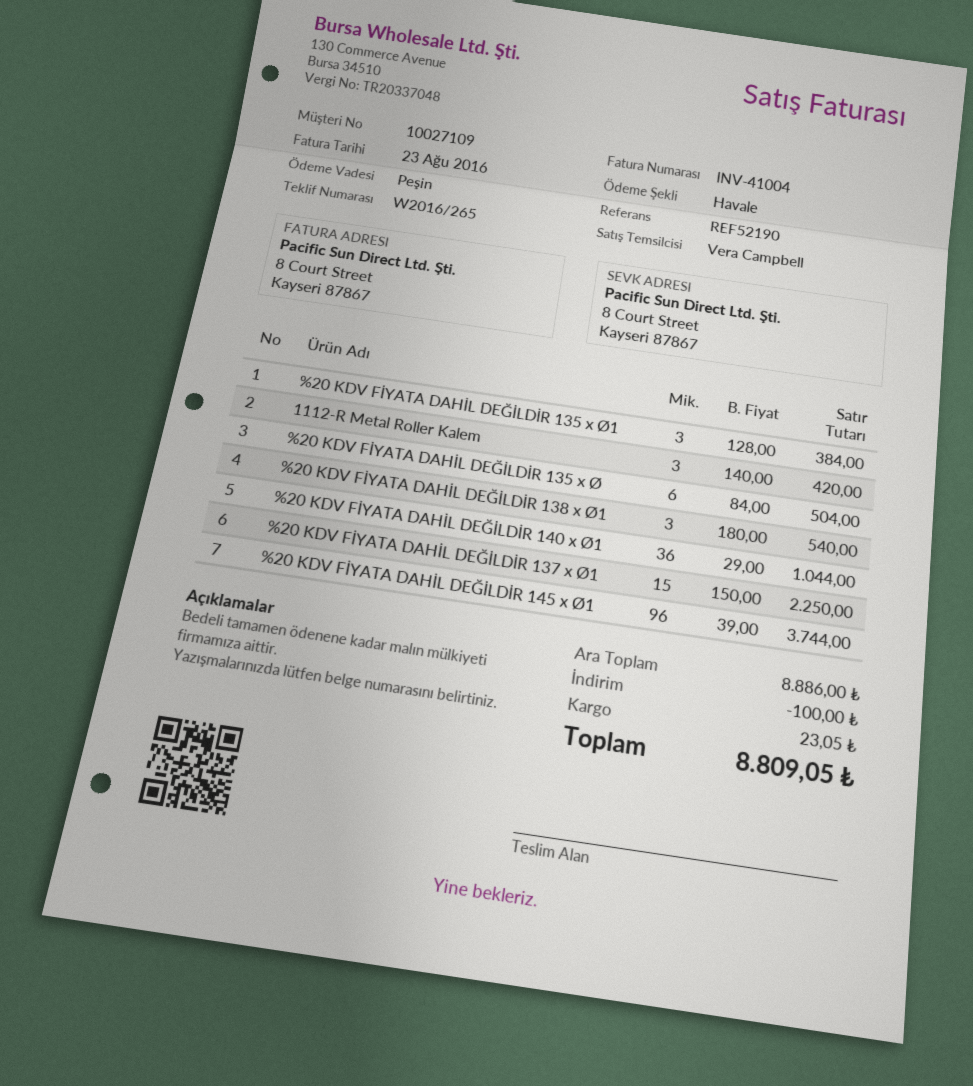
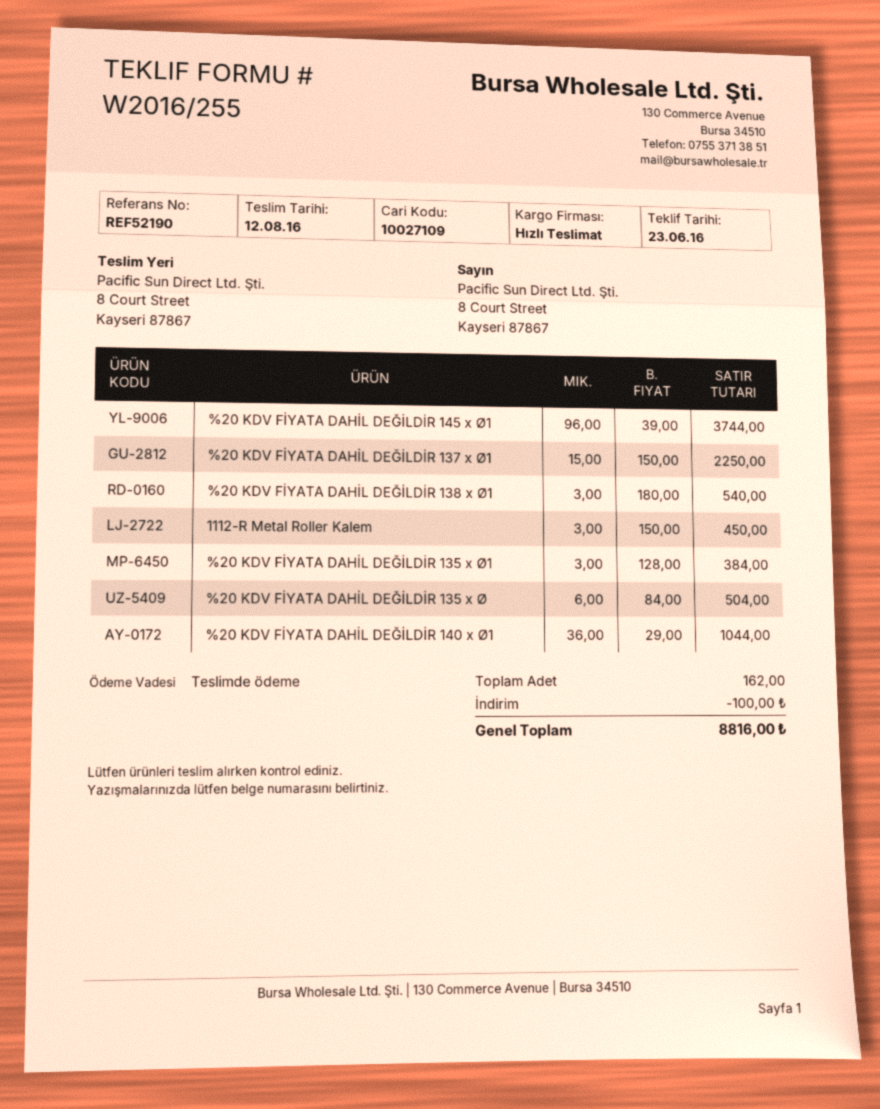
quote number: W2016/265 -> W2016/255
1112-R Metal Roller Kalem: 3 x 140.00 = 420.00 -> 3 x 150.00 = 450.00
shipping: 23.05 -> none
total: 8809.05 -> 8816.00

